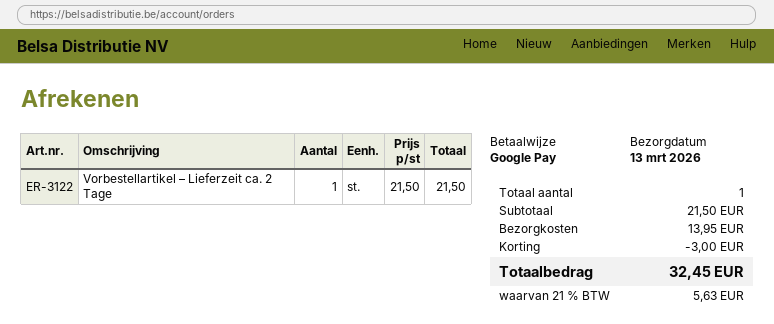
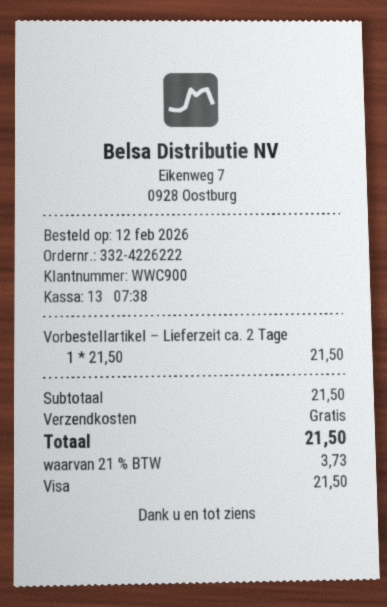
payment method: Google Pay -> Visa
discount: 3.00 -> none
shipping: 13.95 -> 0.00
tax: 21% = 5.63 -> 21% = 3.73
total: 32.45 -> 21.50

